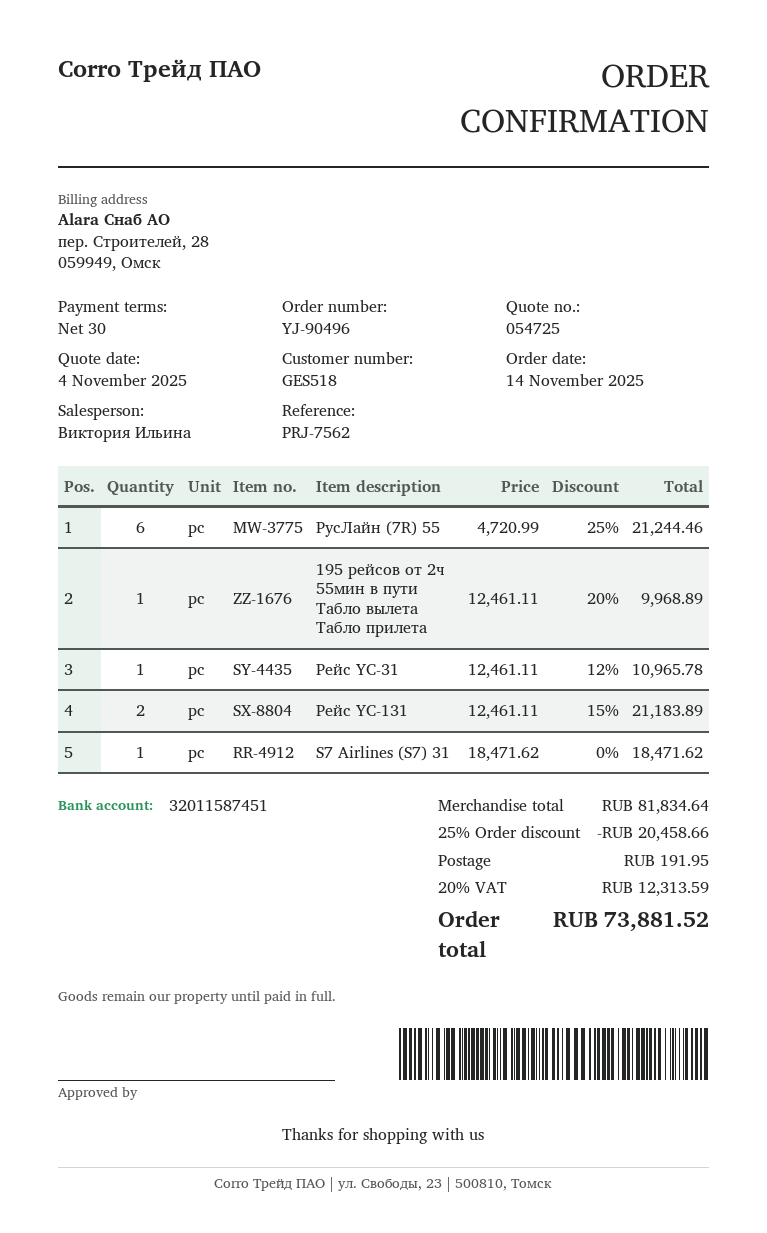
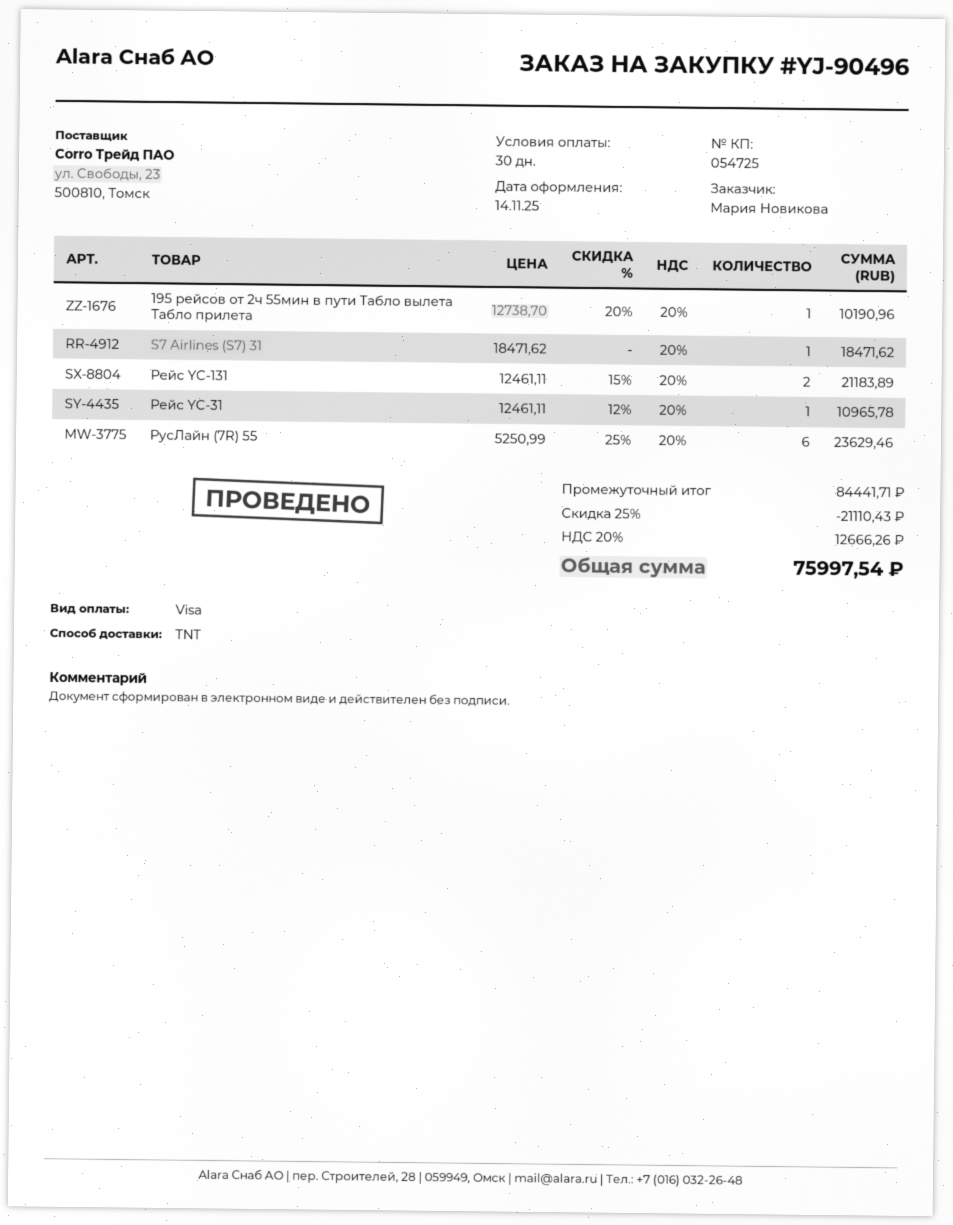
РусЛайн (7R) 55: 6 x 4720.99 - 25% = 21244.46 -> 6 x 5250.99 - 25% = 23629.46
195 рейсов от 2ч 55мин в пути Табло вылета Табло прилета: 1 x 12461.11 - 20% = 9968.89 -> 1 x 12738.70 - 20% = 10190.96
subtotal: 81834.64 -> 84441.71
discount: 25% = 20458.66 -> 25% = 21110.43
shipping: 191.95 -> none
tax: 20% = 12313.59 -> 20% = 12666.26
total: 73881.52 -> 75997.54

